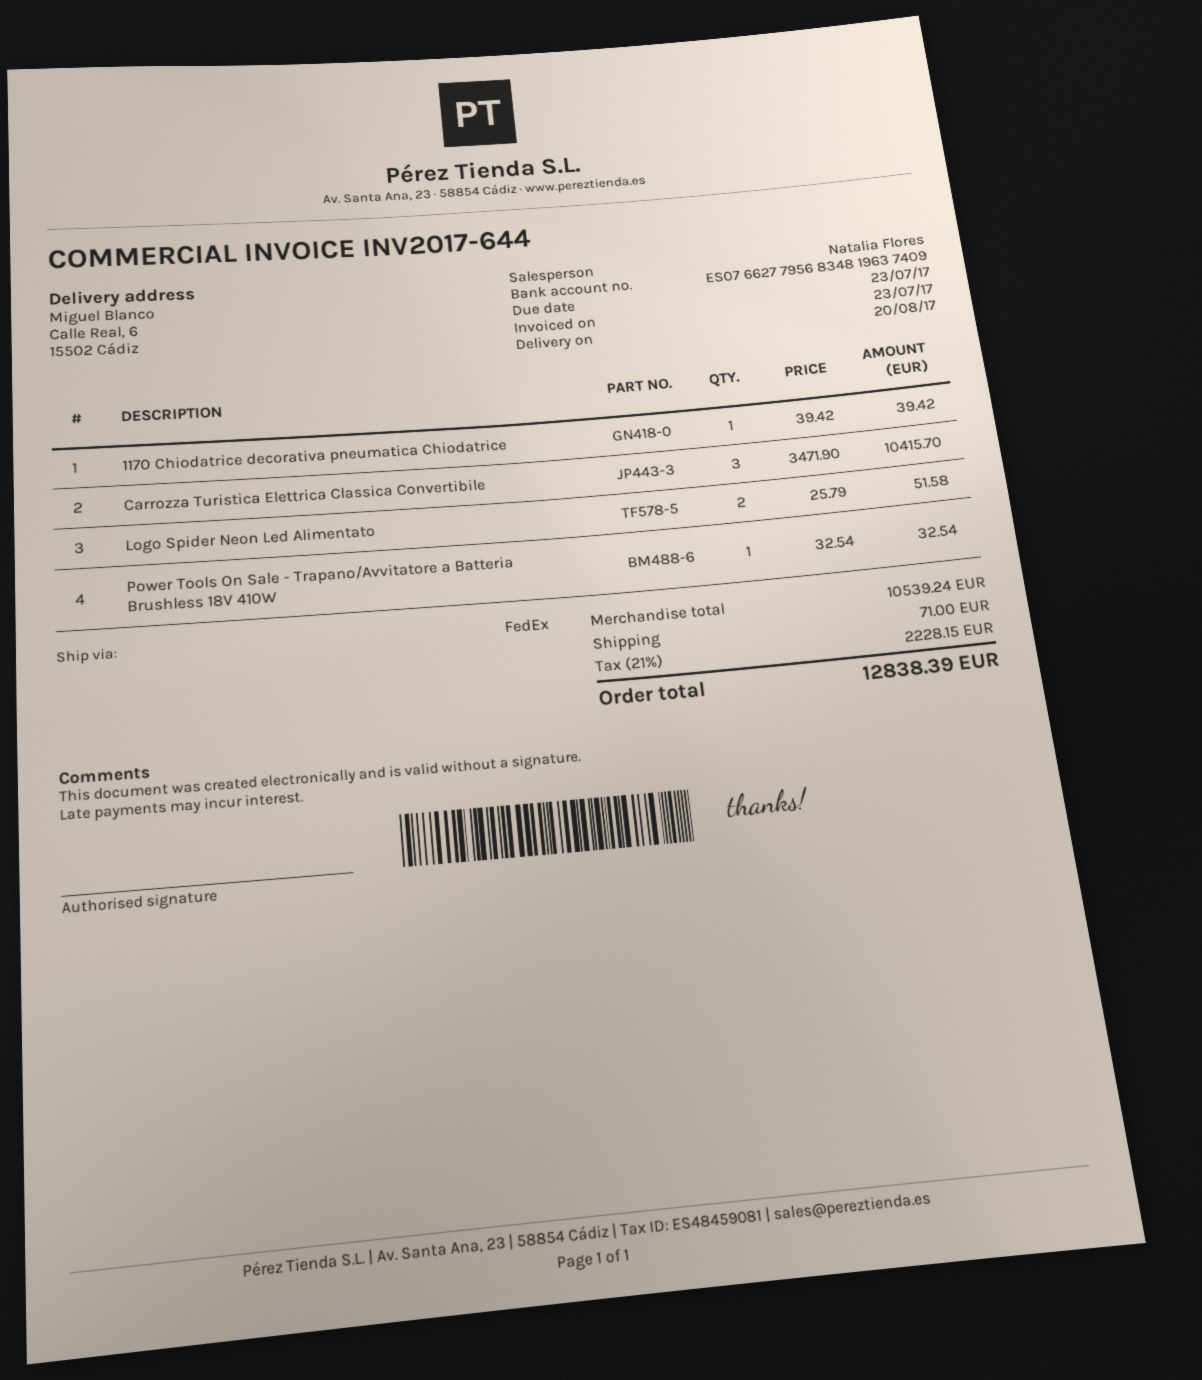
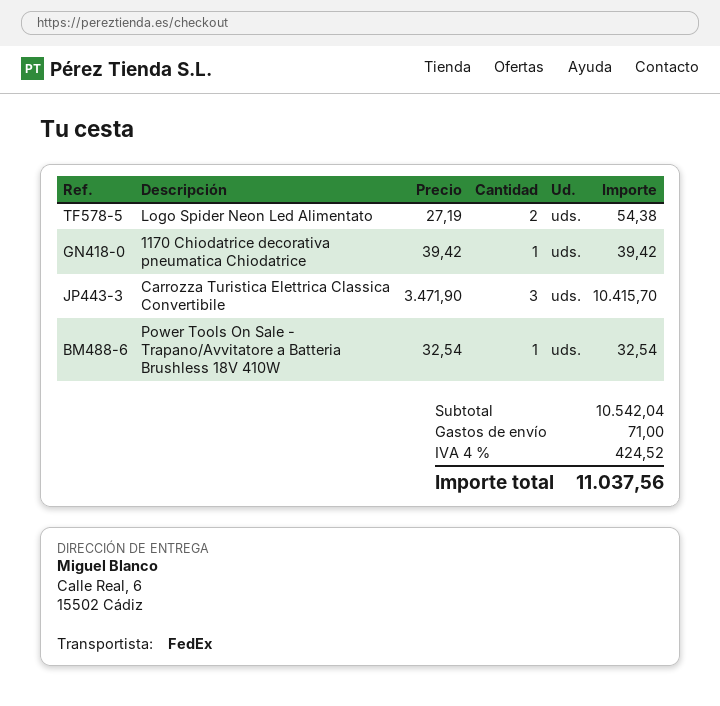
Logo Spider Neon Led Alimentato: 2 x 25.79 = 51.58 -> 2 x 27.19 = 54.38
subtotal: 10539.24 -> 10542.04
tax: 21% = 2228.15 -> 4% = 424.52
total: 12838.39 -> 11037.56

